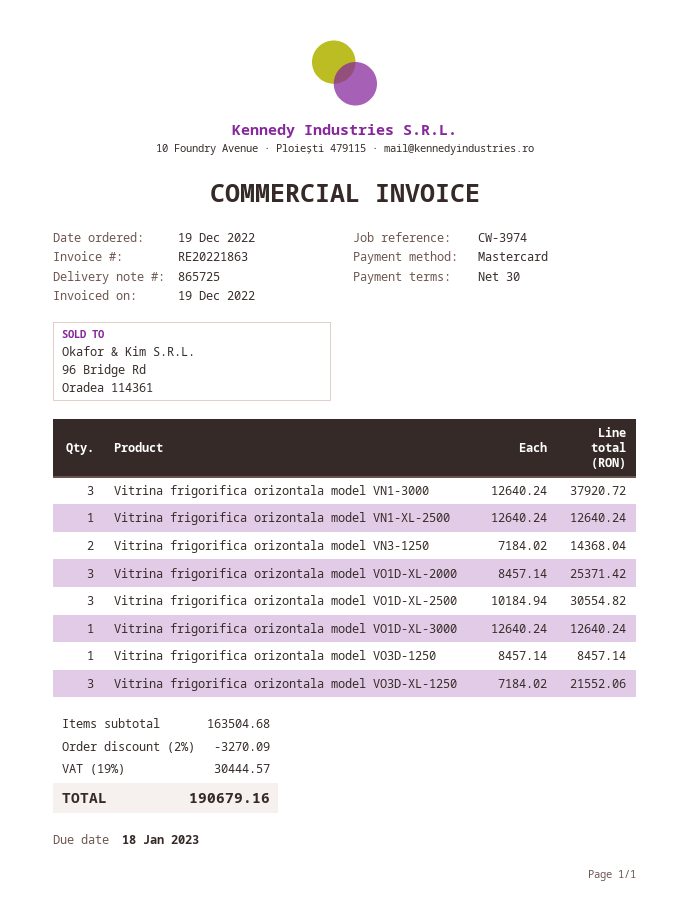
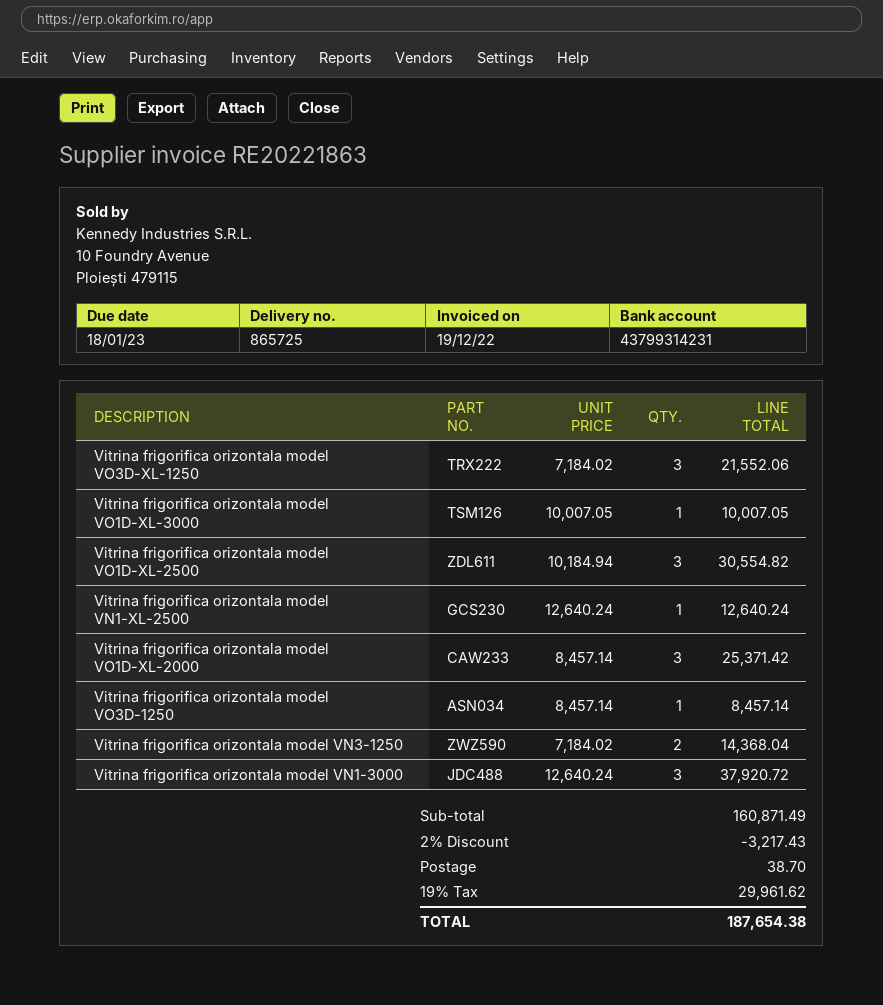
Vitrina frigorifica orizontala model VO1D-XL-3000: 1 x 12640.24 = 12640.24 -> 1 x 10007.05 = 10007.05
subtotal: 163504.68 -> 160871.49
discount: 2% = 3270.09 -> 2% = 3217.43
shipping: none -> 38.70
tax: 19% = 30444.57 -> 19% = 29961.62
total: 190679.16 -> 187654.38

